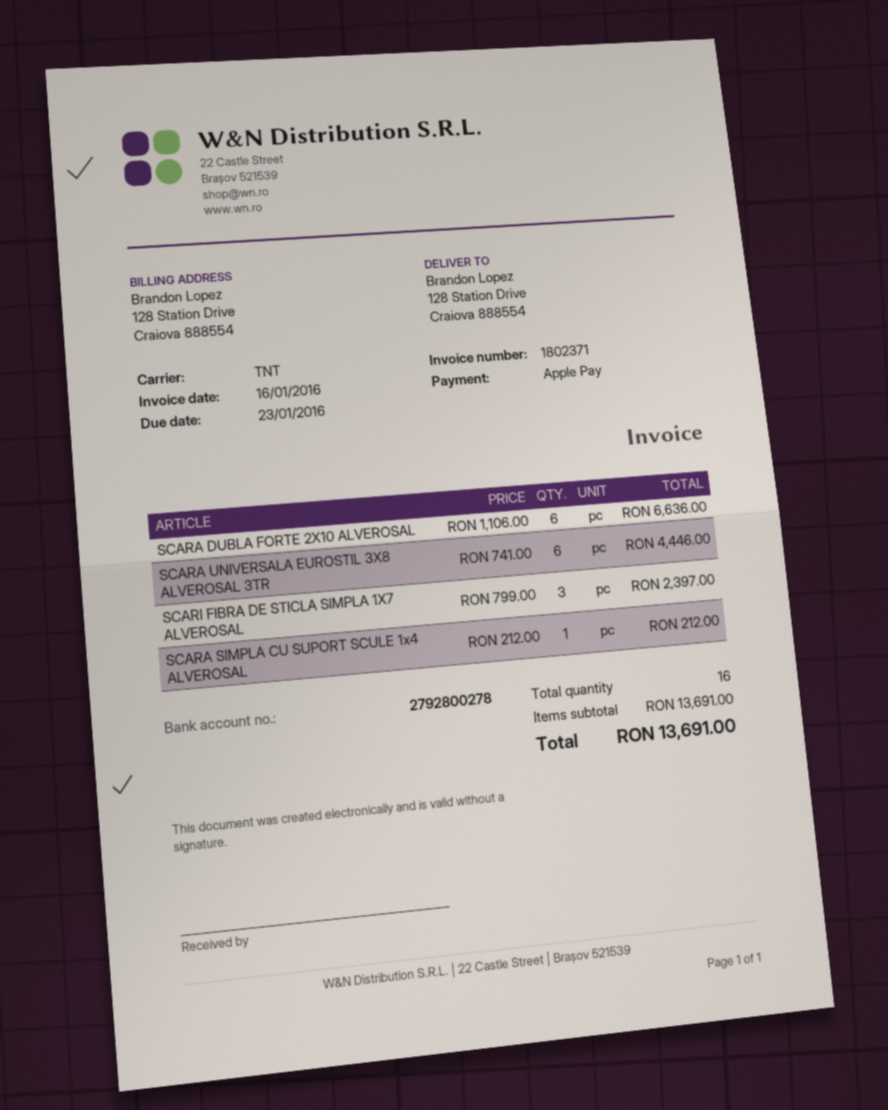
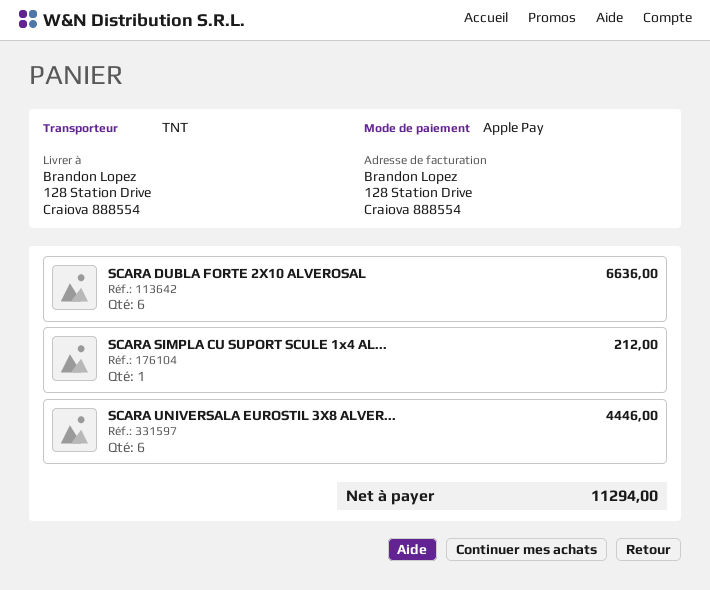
SCARI FIBRA DE STICLA SIMPLA 1X7 ALVEROSAL: 3 for 2397.00 -> none
total: 13691.00 -> 11294.00

